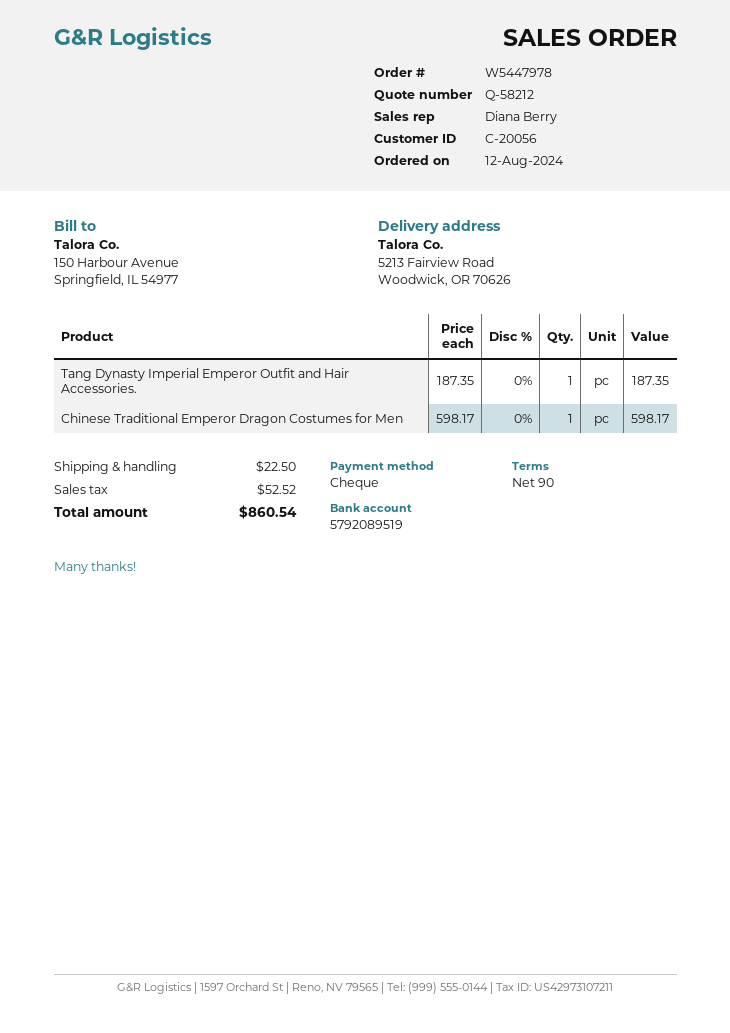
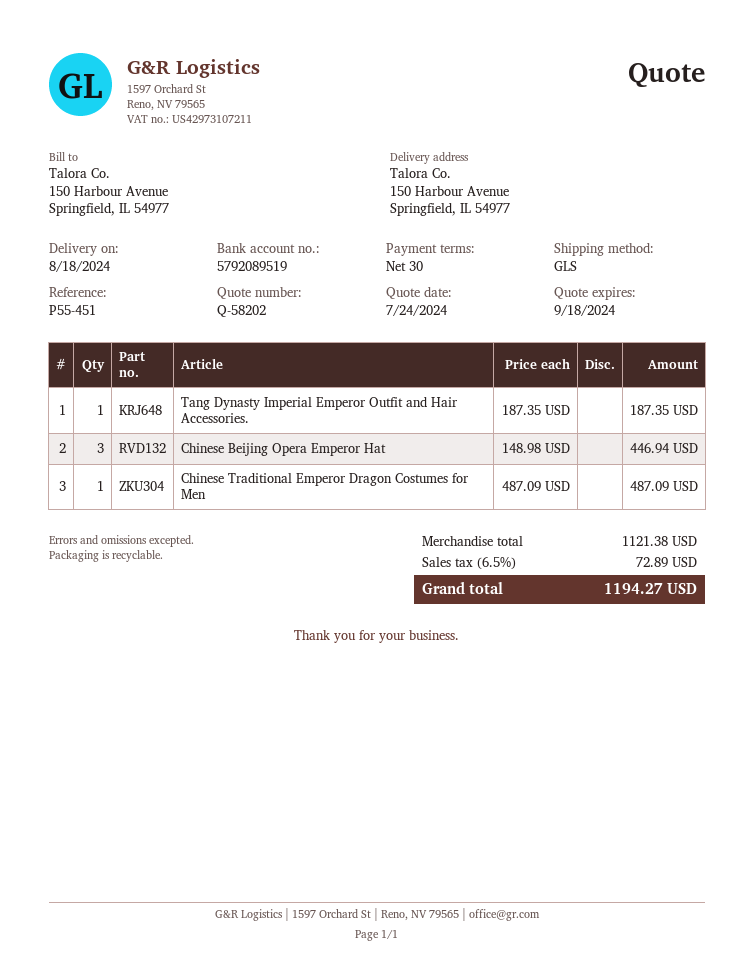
quote number: Q-58212 -> Q-58202
payment terms: 90 days -> 30 days
ship to: 5213 Fairview Road, Woodwick, OR 70626 -> 150 Harbour Avenue, Springfield, IL 54977
Chinese Traditional Emperor Dragon Costumes for Men: 1 x 598.17 = 598.17 -> 1 x 487.09 = 487.09
Chinese Beijing Opera Emperor Hat: none -> 3 x 148.98 = 446.94
shipping: 22.50 -> none
tax: 52.52 -> 72.89
total: 860.54 -> 1194.27

